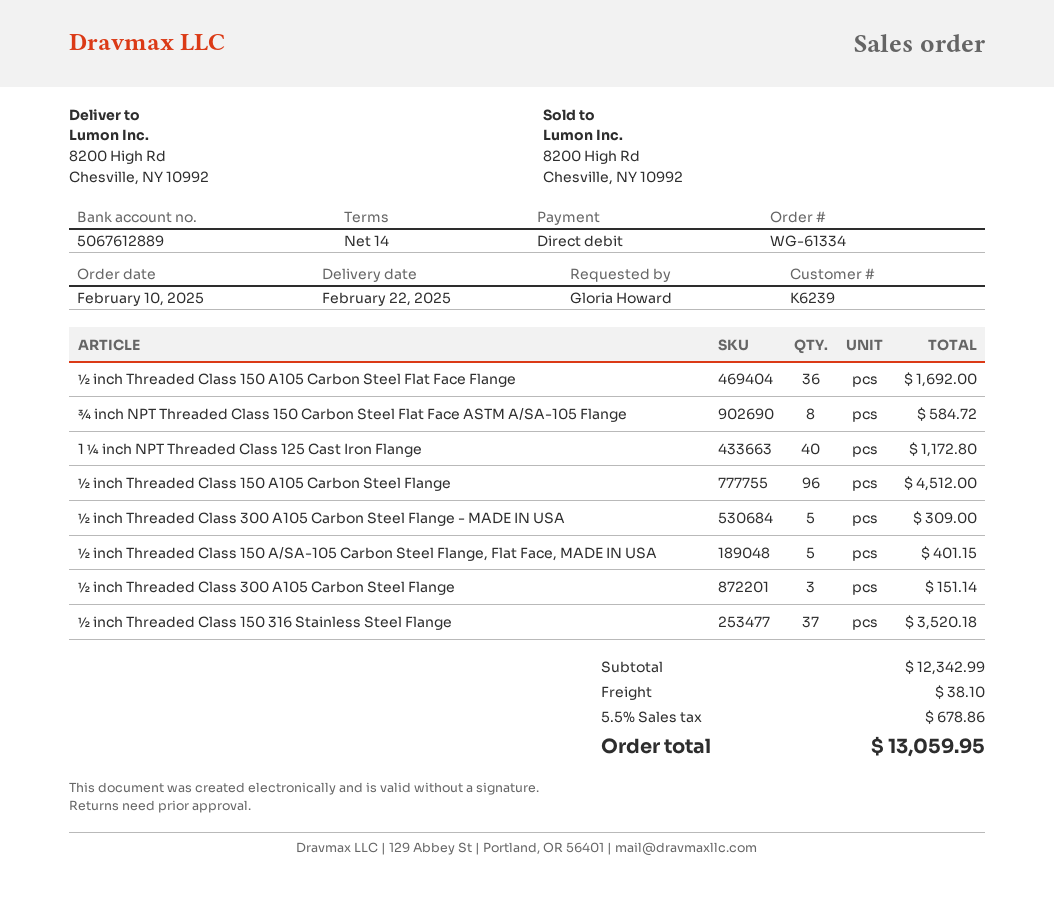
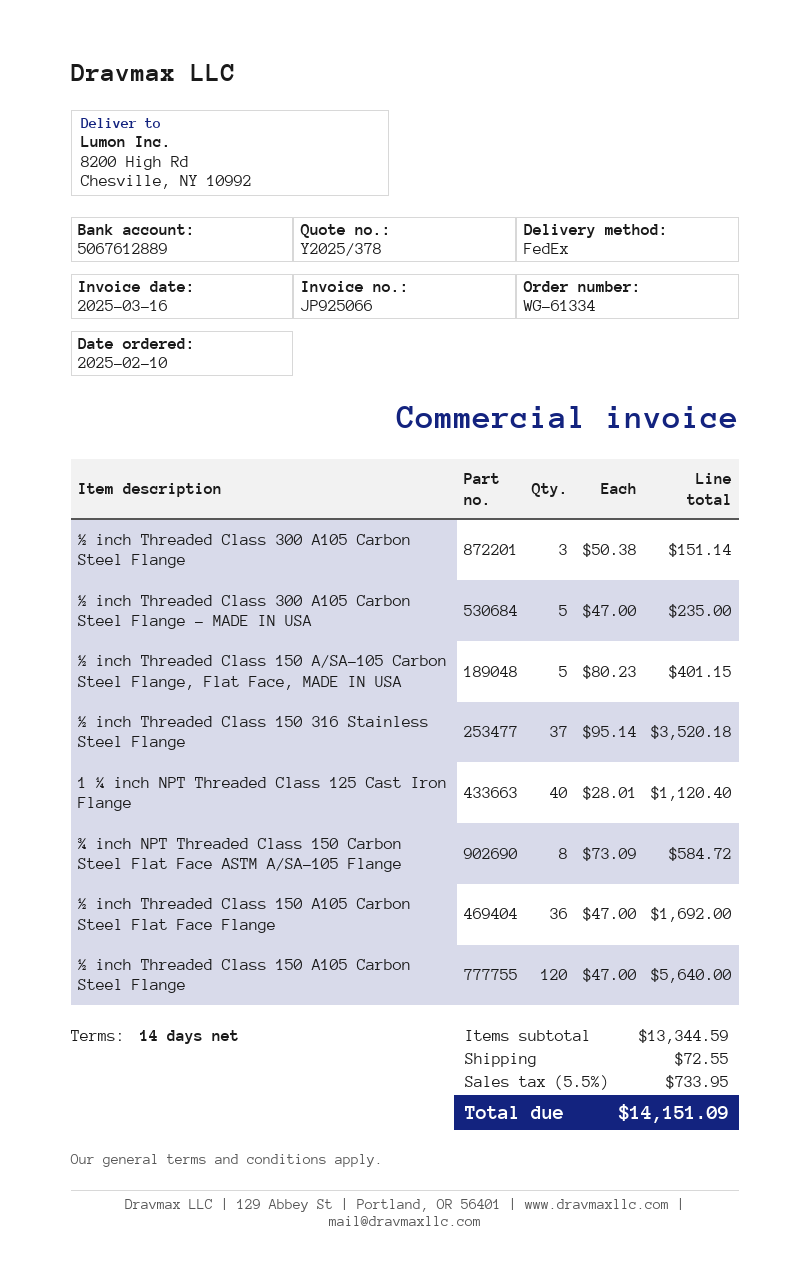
1 ¼ inch NPT Threaded Class 125 Cast Iron Flange: 40 for 1172.80 -> 40 for 1120.40
½ inch Threaded Class 150 A105 Carbon Steel Flange: 96 for 4512.00 -> 120 for 5640.00
½ inch Threaded Class 300 A105 Carbon Steel Flange - MADE IN USA: 5 for 309.00 -> 5 for 235.00
subtotal: 12342.99 -> 13344.59
shipping: 38.10 -> 72.55
tax: 5.5% = 678.86 -> 5.5% = 733.95
total: 13059.95 -> 14151.09

